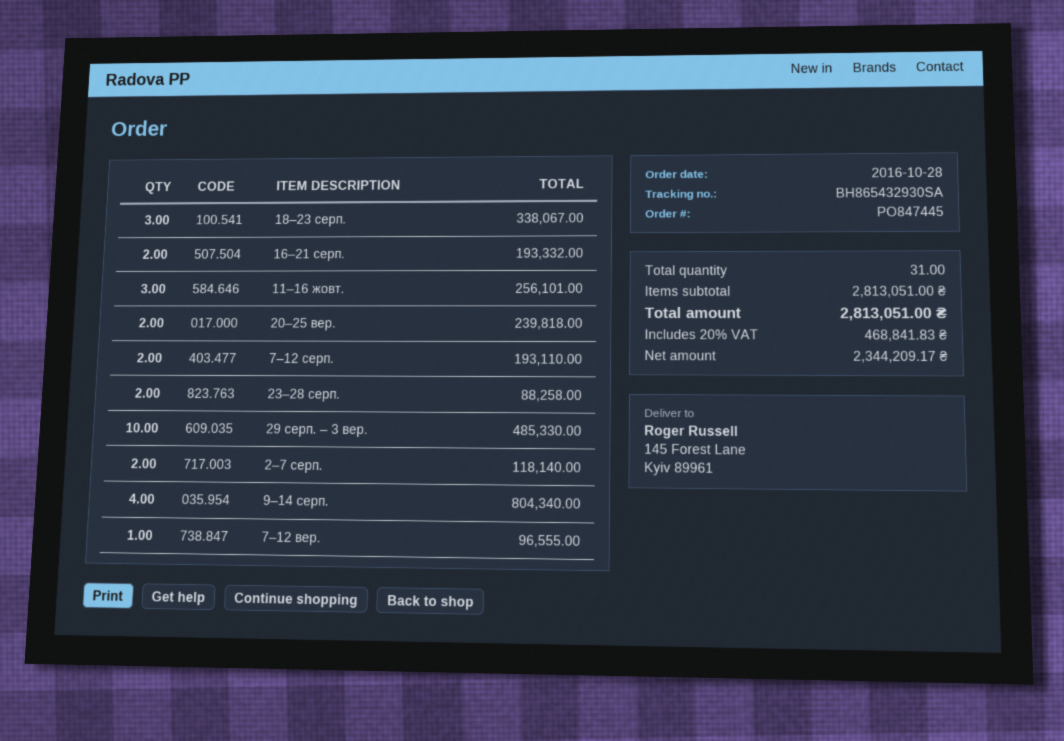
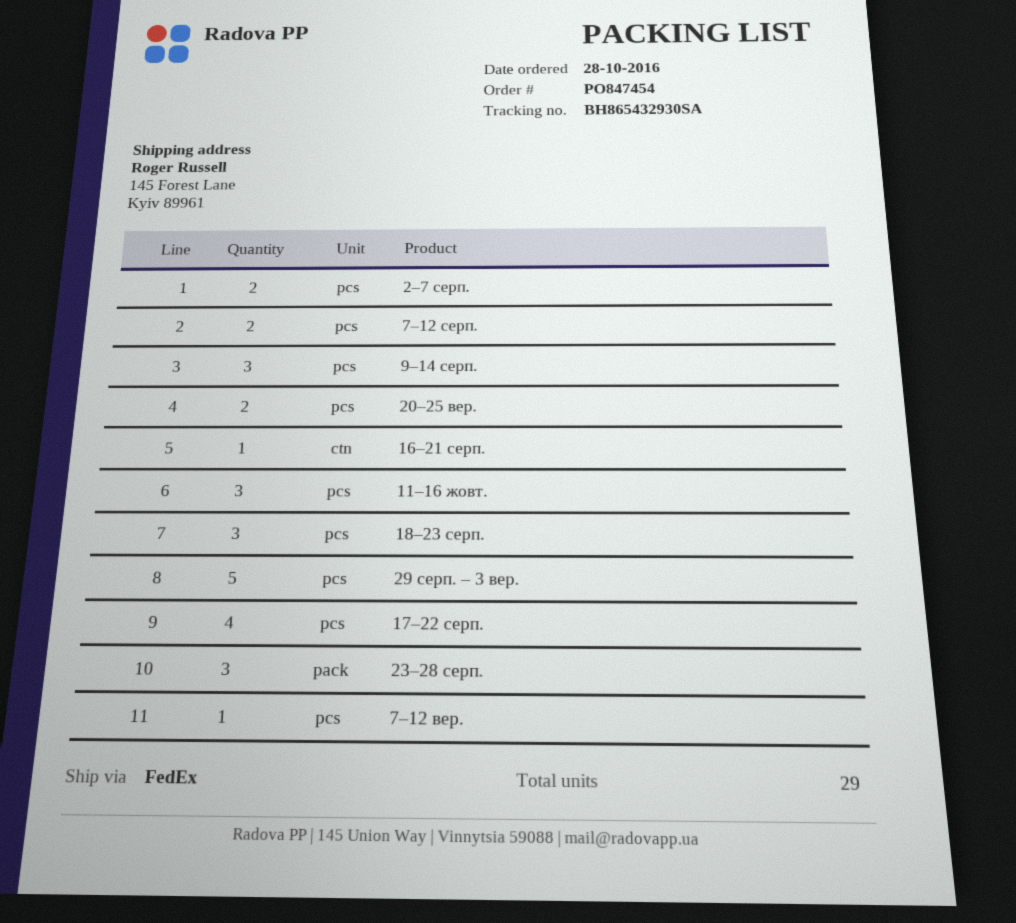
order number: PO847445 -> PO847454
16–21 серп.: 2 -> 1
23–28 серп.: 2 -> 3
29 серп. – 3 вер.: 10 -> 5
9–14 серп.: 4 -> 3
17–22 серп.: none -> 4
total quantity: 31 -> 29

